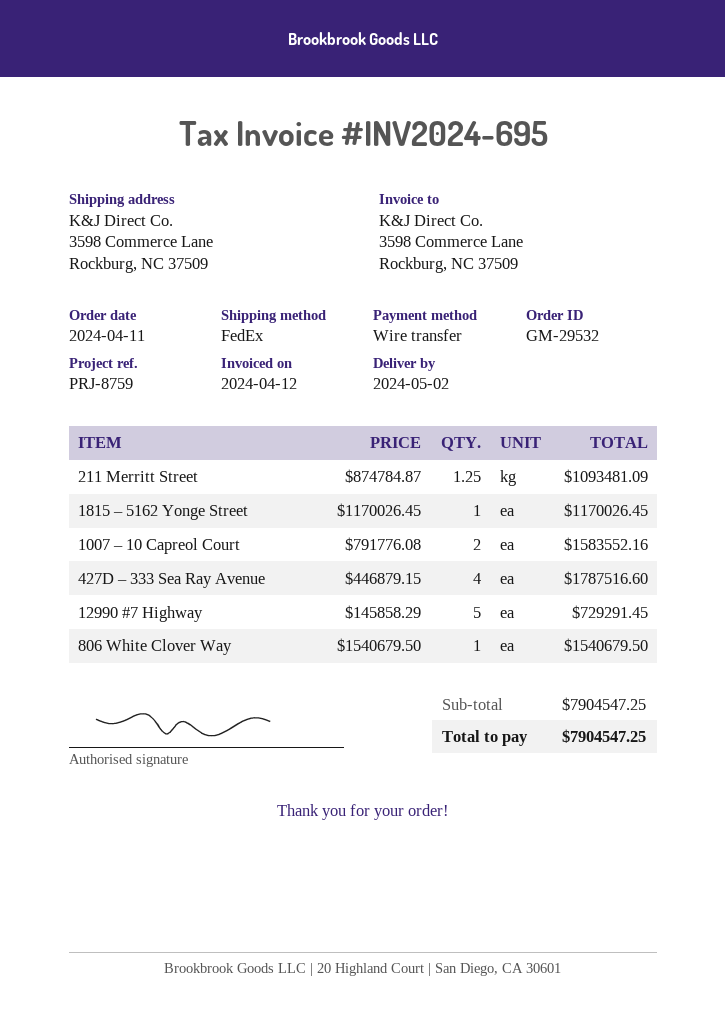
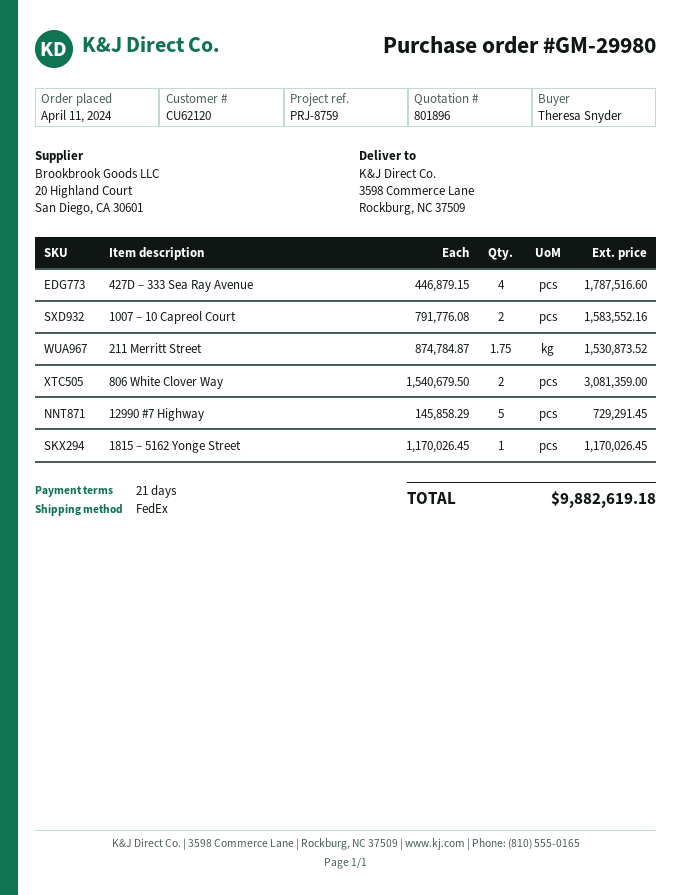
order number: GM-29532 -> GM-29980
211 Merritt Street: 1.25 x 874784.87 = 1093481.09 -> 1.75 x 874784.87 = 1530873.52
806 White Clover Way: 1 x 1540679.50 = 1540679.50 -> 2 x 1540679.50 = 3081359.00
total: 7904547.25 -> 9882619.18

